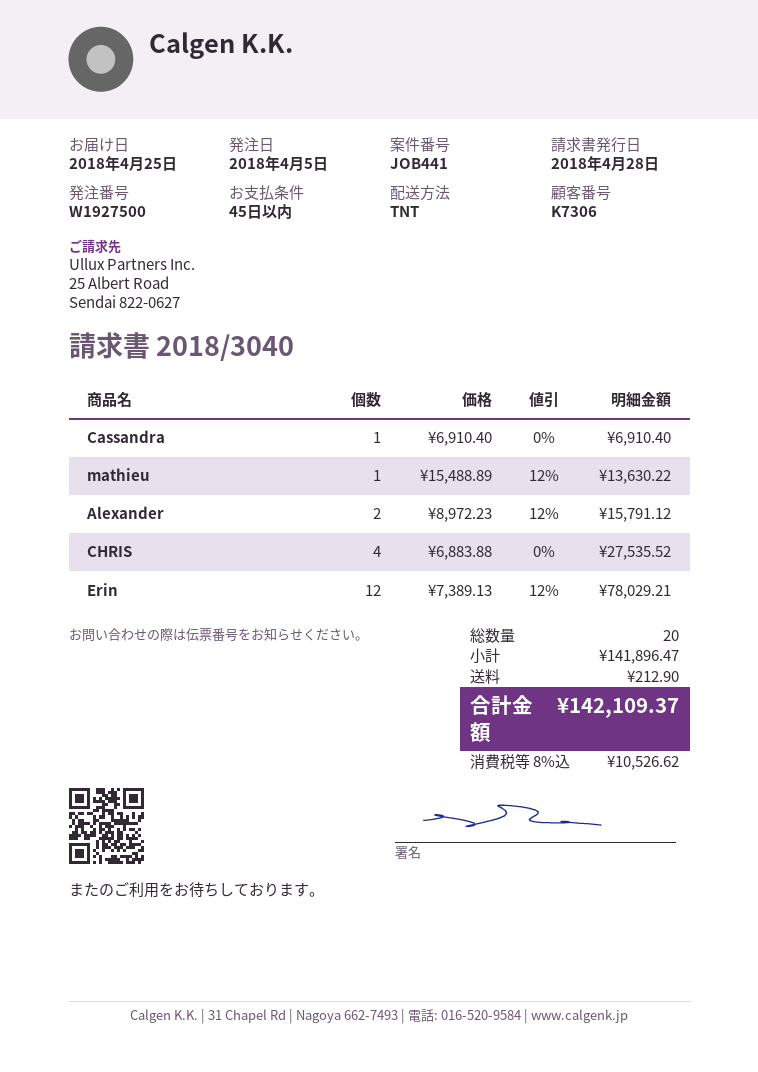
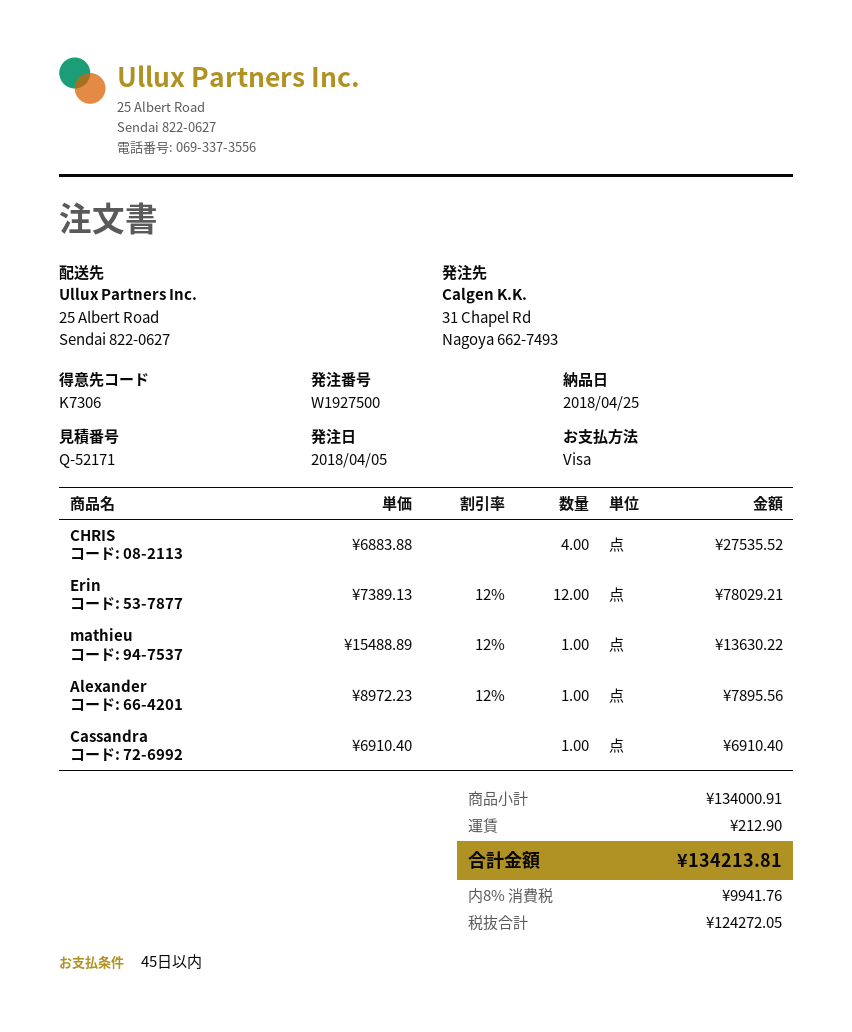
Alexander: 2 x 8972.23 - 12% = 15791.12 -> 1 x 8972.23 - 12% = 7895.56
subtotal: 141896.47 -> 134000.91
tax: 8% = 10526.62 -> 8% = 9941.76
total: 142109.37 -> 134213.81

